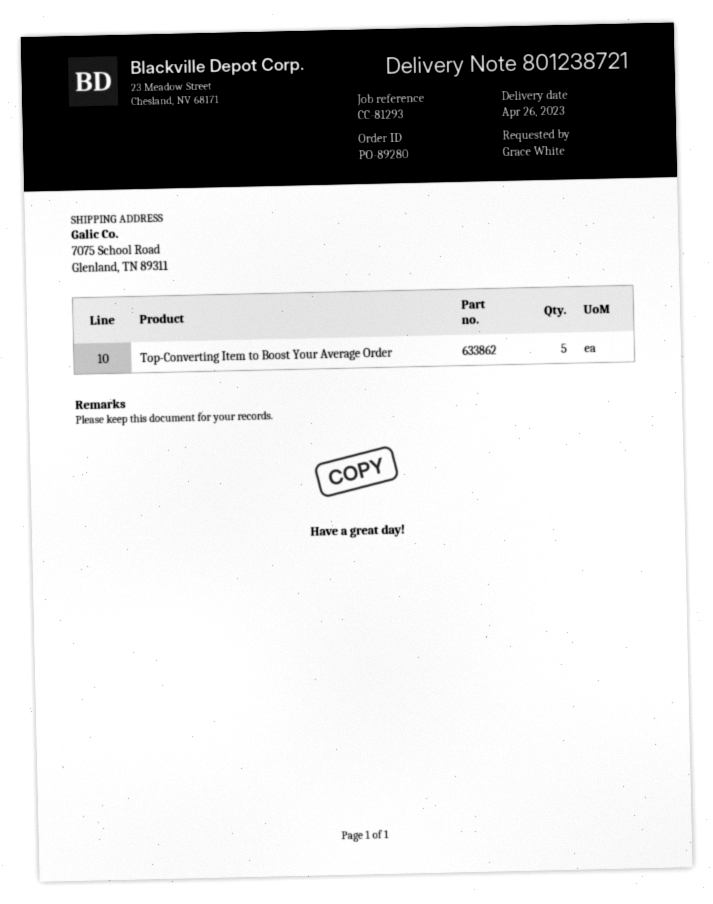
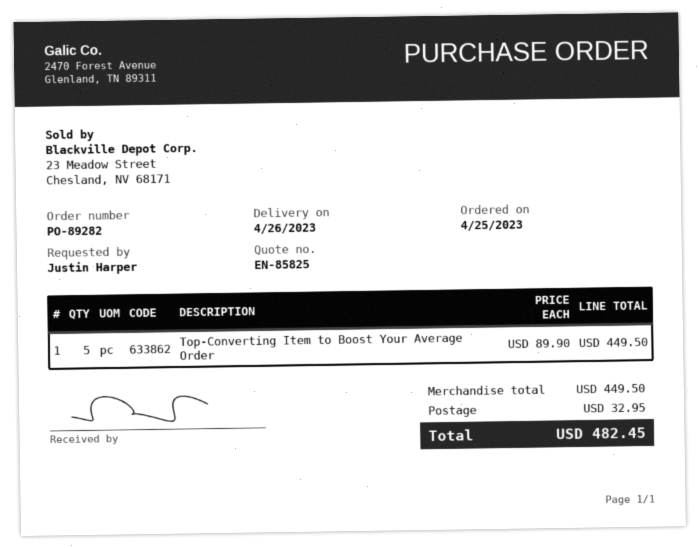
order number: PO-89280 -> PO-89282
ordered by: Grace White -> Justin Harper

